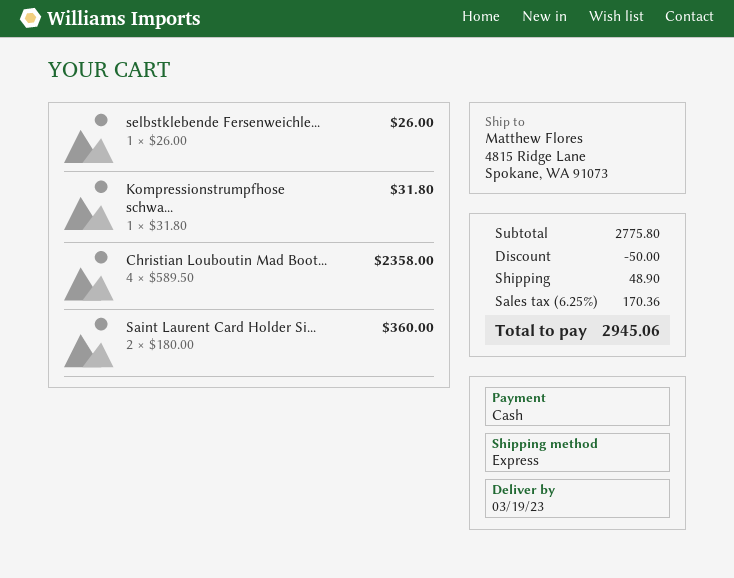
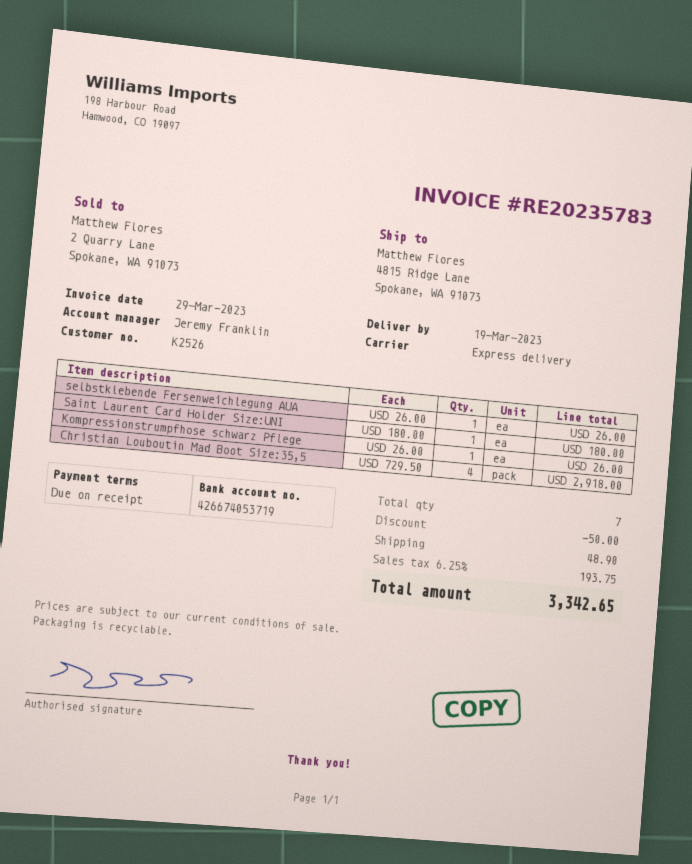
Kompressionstrumpfhose schwa...: 1 x 31.80 = 31.80 -> 1 x 26.00 = 26.00
Christian Louboutin Mad Boot...: 4 x 589.50 = 2358.00 -> 4 x 729.50 = 2918.00
Saint Laurent Card Holder Si...: 2 x 180.00 = 360.00 -> 1 x 180.00 = 180.00
tax: 6.25% = 170.36 -> 6.25% = 193.75
total: 2945.06 -> 3342.65

